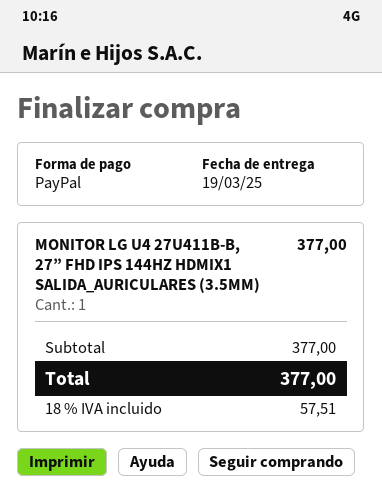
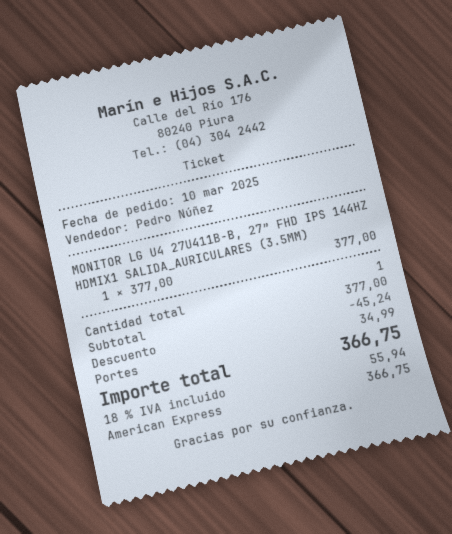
payment method: PayPal -> American Express
discount: none -> 45.24
shipping: none -> 34.99
tax: 18% = 57.51 -> 18% = 55.94
total: 377.00 -> 366.75

